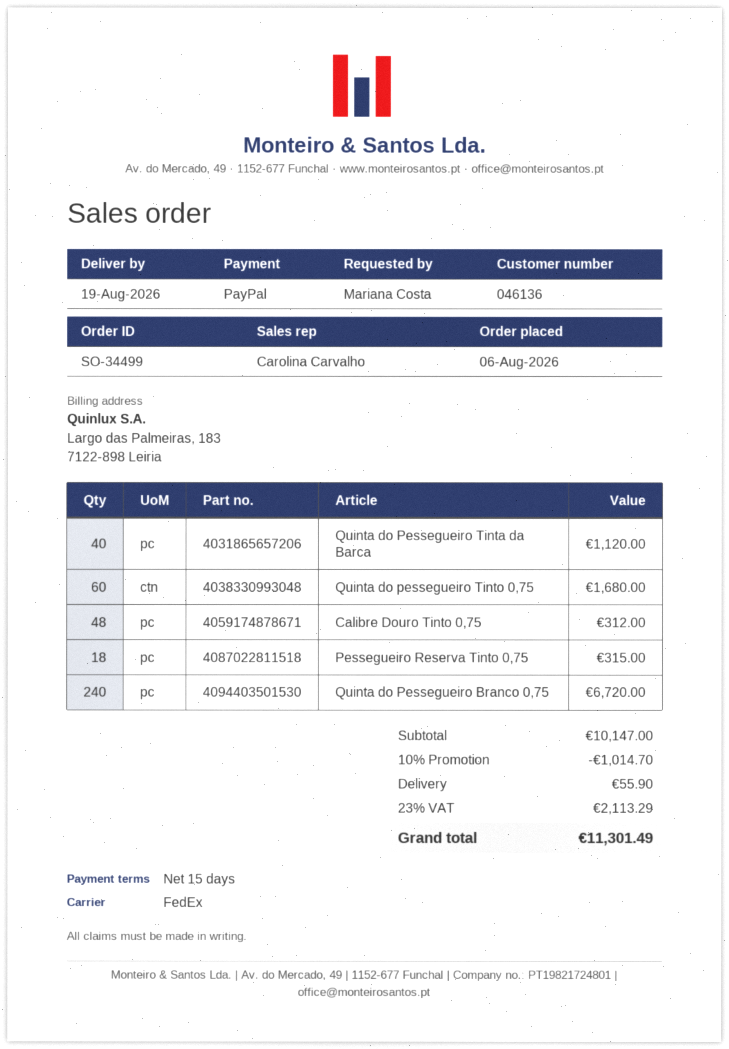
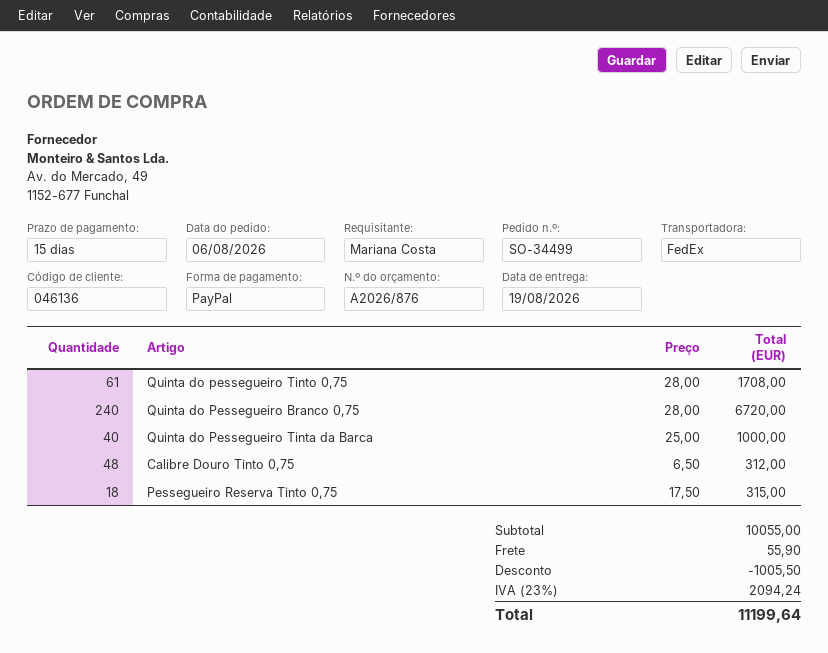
Quinta do Pessegueiro Tinta da Barca: 40 for 1120.00 -> 40 for 1000.00
Quinta do pessegueiro Tinto 0,75: 60 for 1680.00 -> 61 for 1708.00
subtotal: 10147.00 -> 10055.00
discount: 1014.70 -> 1005.50
tax: 23% = 2113.29 -> 23% = 2094.24
total: 11301.49 -> 11199.64

